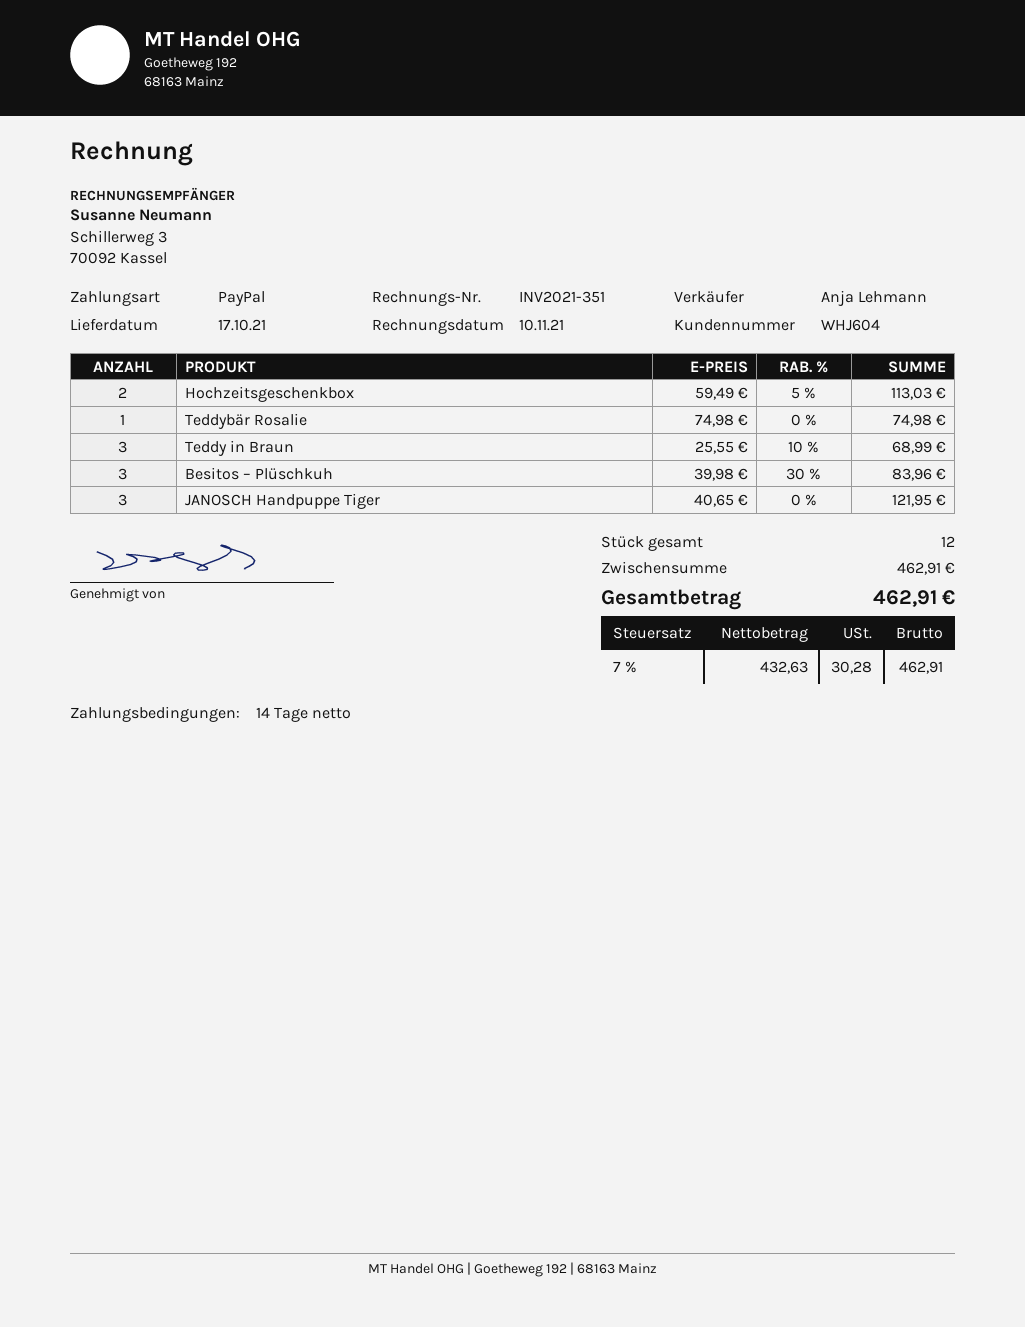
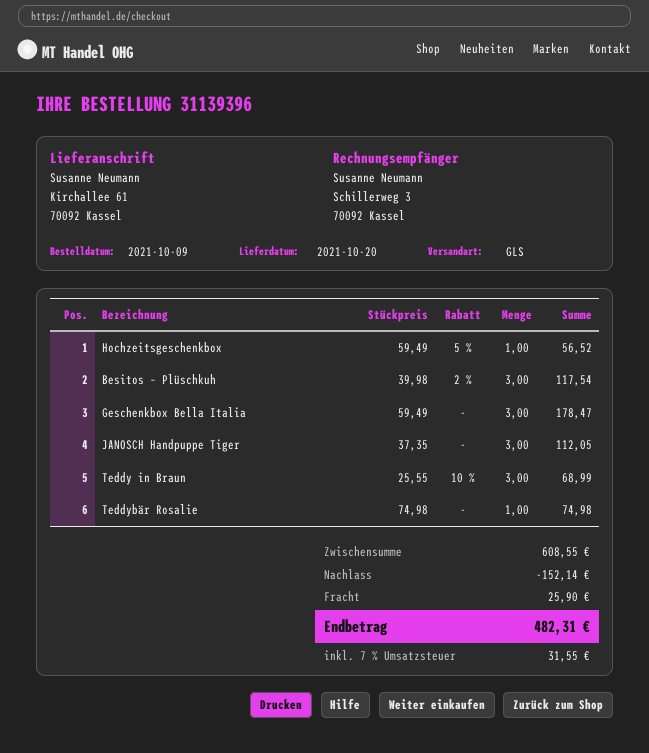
delivery date: 2021-10-17 -> 2021-10-20
Hochzeitsgeschenkbox: 2 x 59.49 - 5% = 113.03 -> 1 x 59.49 - 5% = 56.52
Besitos – Plüschkuh: 3 x 39.98 - 30% = 83.96 -> 3 x 39.98 - 2% = 117.54
JANOSCH Handpuppe Tiger: 3 x 40.65 = 121.95 -> 3 x 37.35 = 112.05
Geschenkbox Bella Italia: none -> 3 x 59.49 = 178.47
subtotal: 462.91 -> 608.55
discount: none -> 152.14
shipping: none -> 25.90
tax: 7% = 30.28 -> 7% = 31.55
total: 462.91 -> 482.31

